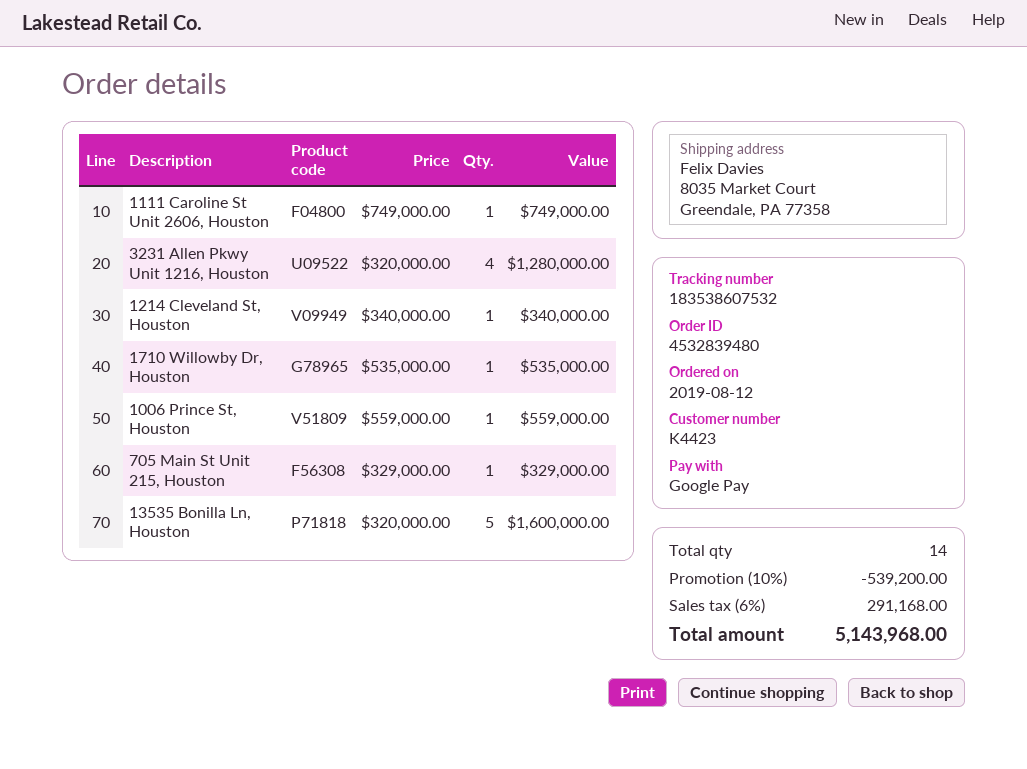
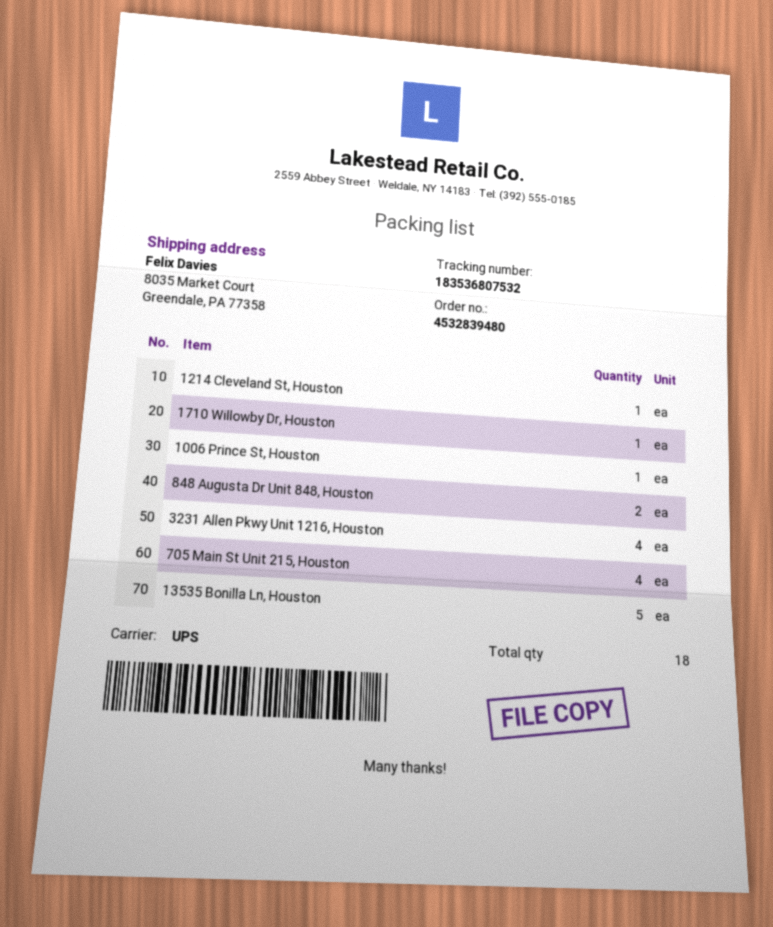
tracking number: 183538607532 -> 183536807532
1111 Caroline St Unit 2606, Houston: 1 -> none
705 Main St Unit 215, Houston: 1 -> 4
848 Augusta Dr Unit 848, Houston: none -> 2
total quantity: 14 -> 18

